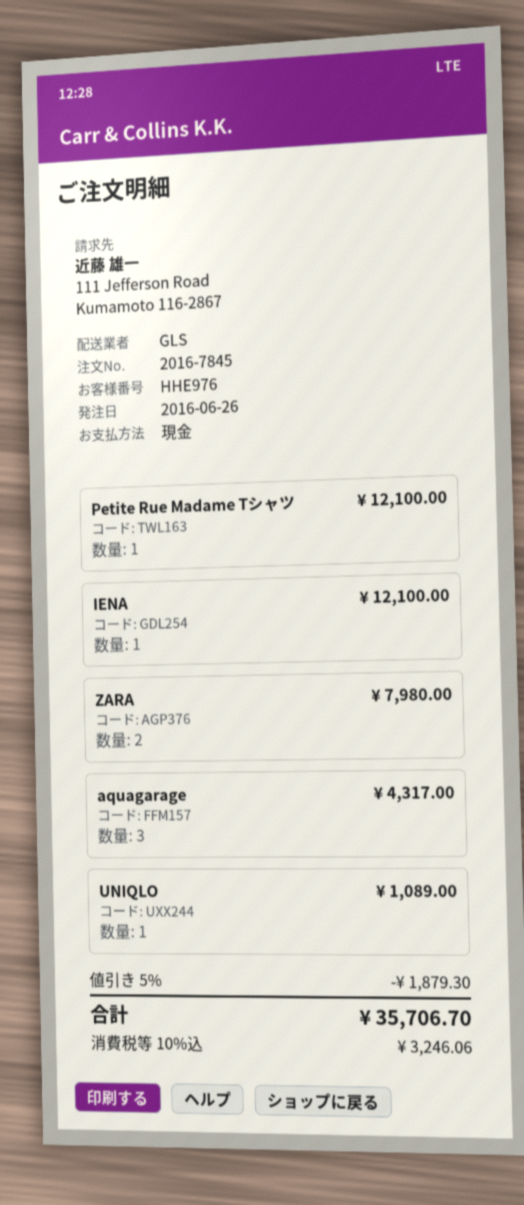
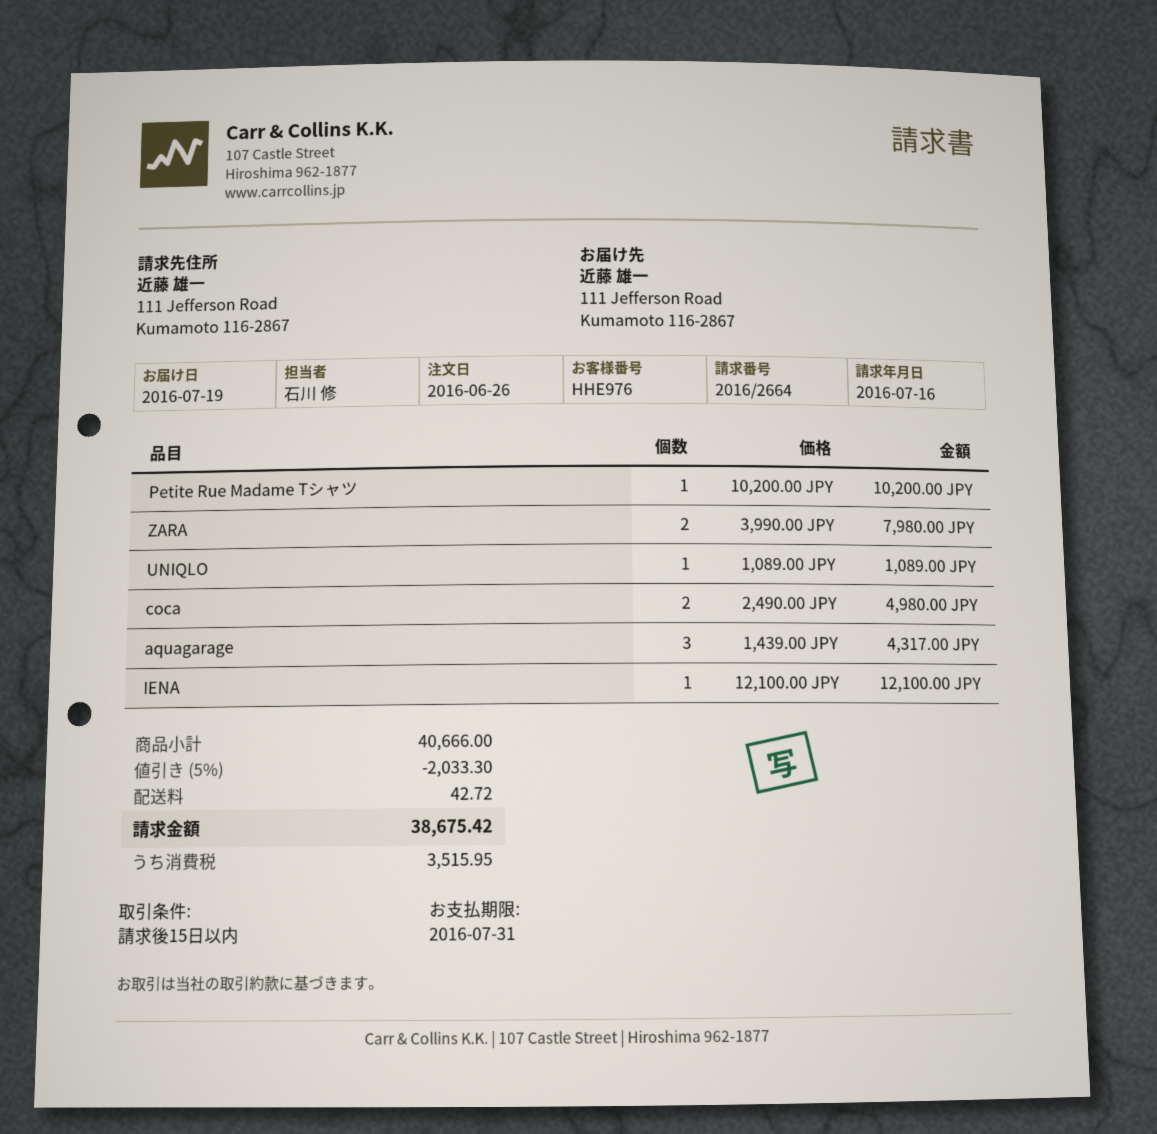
Petite Rue Madame Tシャツ: 1 for 12100.00 -> 1 for 10200.00
coca: none -> 2 for 4980.00
discount: 5% = 1879.30 -> 5% = 2033.30
shipping: none -> 42.72
tax: 3246.06 -> 3515.95
total: 35706.70 -> 38675.42

